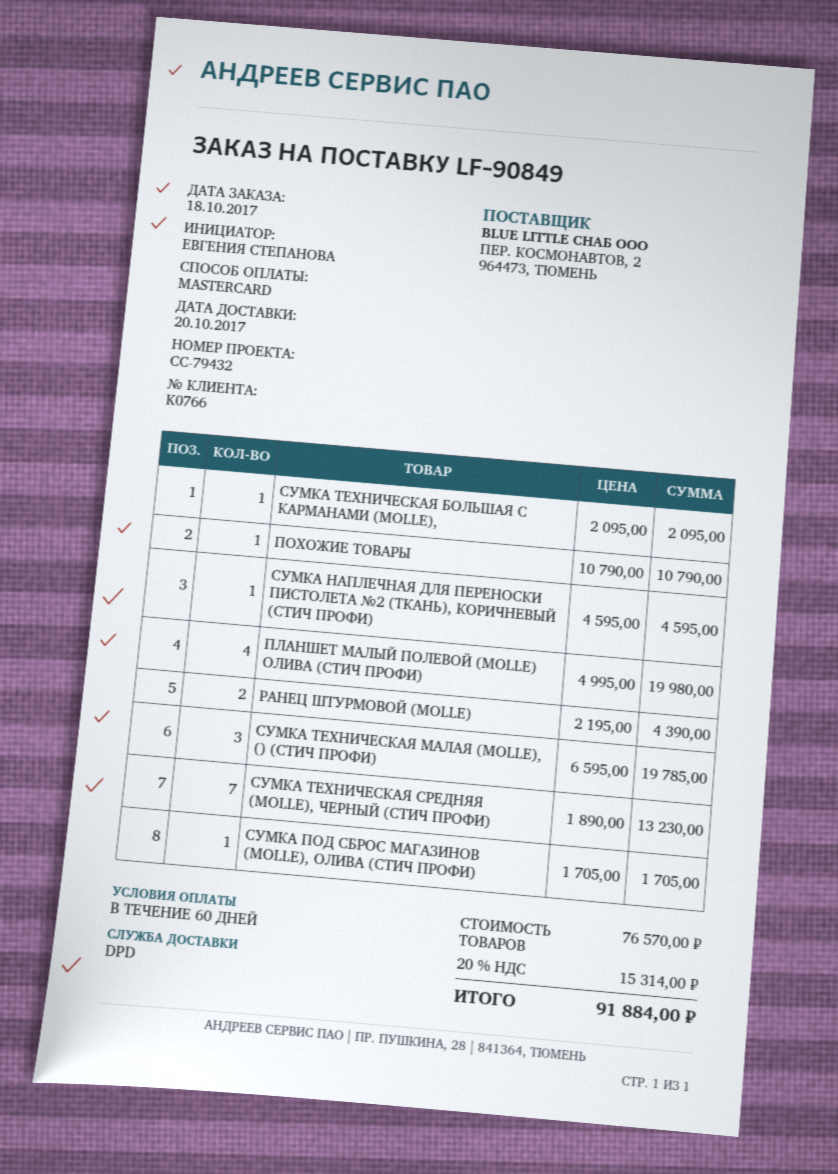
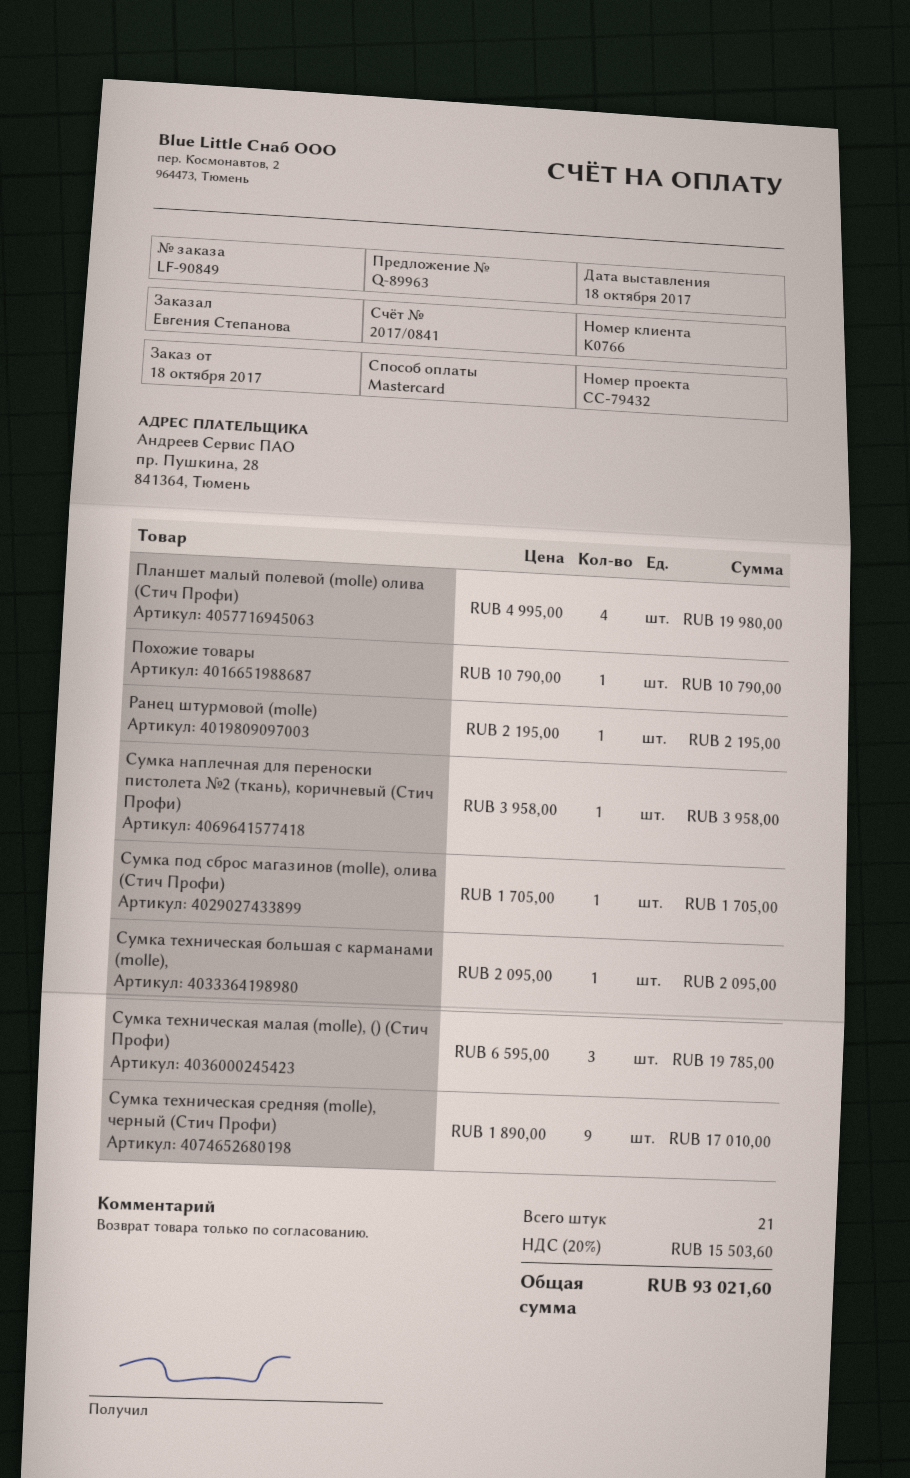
СУМКА НАПЛЕЧНАЯ ДЛЯ ПЕРЕНОСКИ ПИСТОЛЕТА №2 (ТКАНЬ), КОРИЧНЕВЫЙ (СТИЧ ПРОФИ): 1 x 4595.00 = 4595.00 -> 1 x 3958.00 = 3958.00
РАНЕЦ ШТУРМОВОЙ (MOLLE): 2 x 2195.00 = 4390.00 -> 1 x 2195.00 = 2195.00
СУМКА ТЕХНИЧЕСКАЯ СРЕДНЯЯ (MOLLE), ЧЕРНЫЙ (СТИЧ ПРОФИ): 7 x 1890.00 = 13230.00 -> 9 x 1890.00 = 17010.00
tax: 20% = 15314.00 -> 20% = 15503.60
total: 91884.00 -> 93021.60

